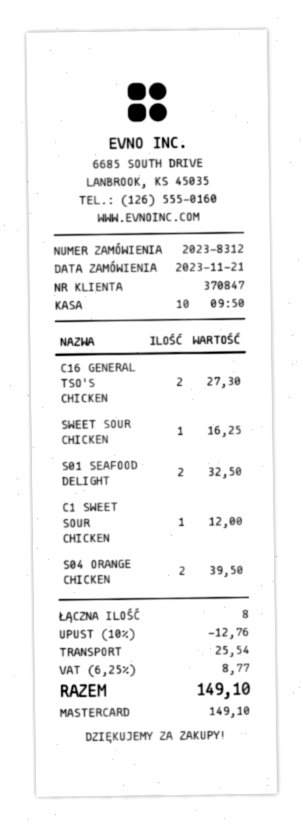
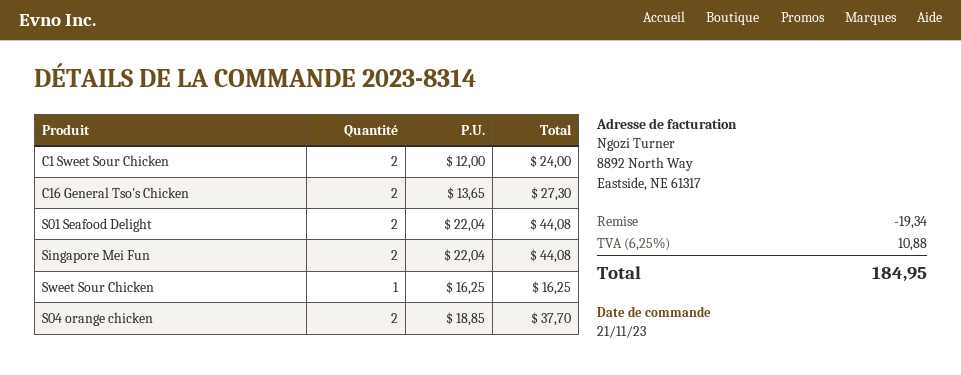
order number: 2023-8312 -> 2023-8314
S01 SEAFOOD DELIGHT: 2 for 32.50 -> 2 for 44.08
C1 SWEET SOUR CHICKEN: 1 for 12.00 -> 2 for 24.00
S04 ORANGE CHICKEN: 2 for 39.50 -> 2 for 37.70
Singapore Mei Fun: none -> 2 for 44.08
discount: 12.76 -> 19.34
shipping: 25.54 -> none
tax: 6.25% = 8.77 -> 6.25% = 10.88
total: 149.10 -> 184.95

